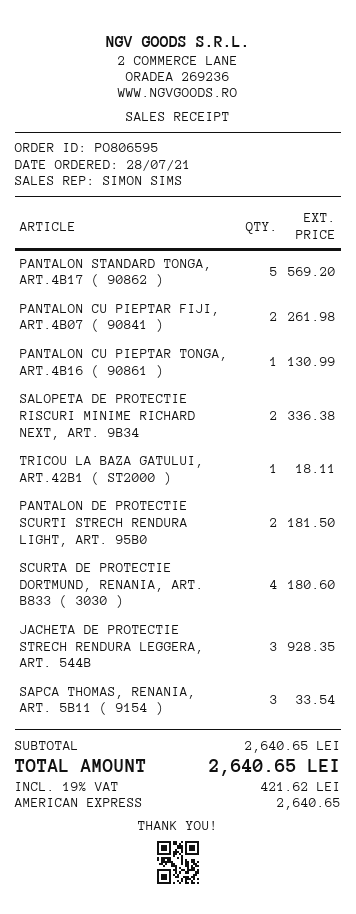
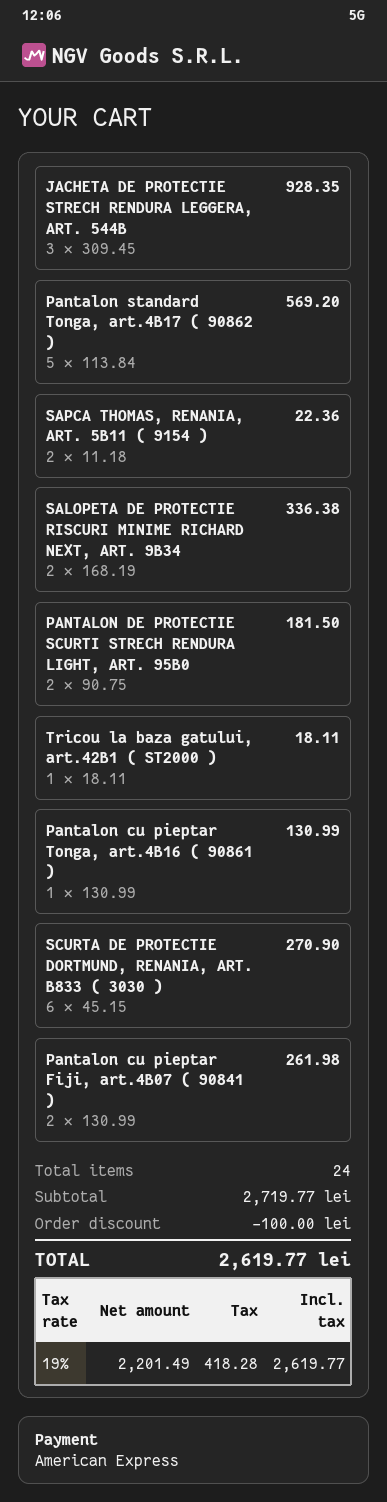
SCURTA DE PROTECTIE DORTMUND, RENANIA, ART. B833 ( 3030 ): 4 for 180.60 -> 6 for 270.90
SAPCA THOMAS, RENANIA, ART. 5B11 ( 9154 ): 3 for 33.54 -> 2 for 22.36
subtotal: 2640.65 -> 2719.77
discount: none -> 100.00
tax: 19% = 421.62 -> 19% = 418.28
total: 2640.65 -> 2619.77

